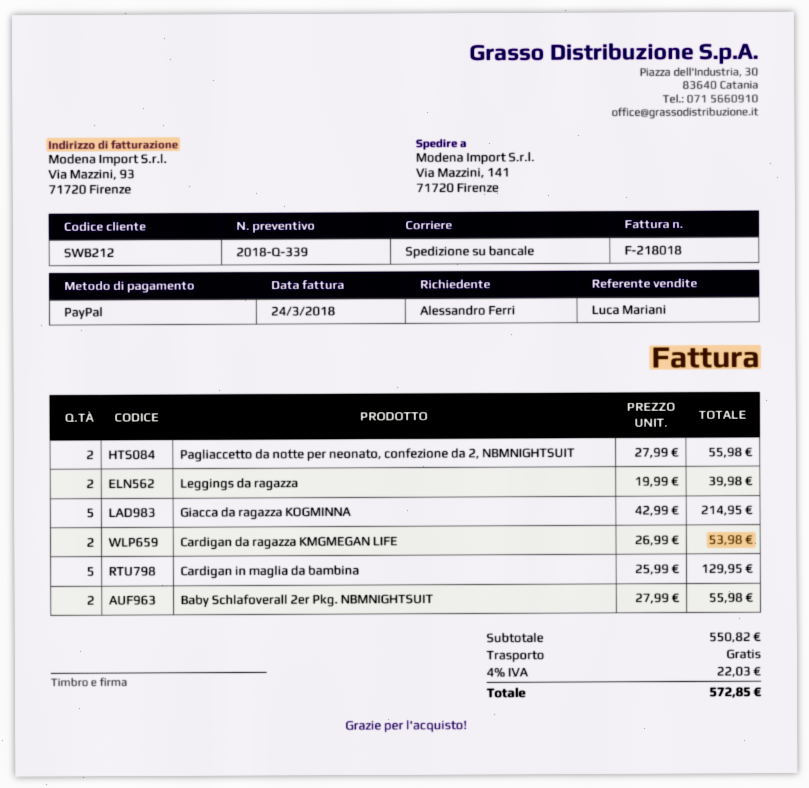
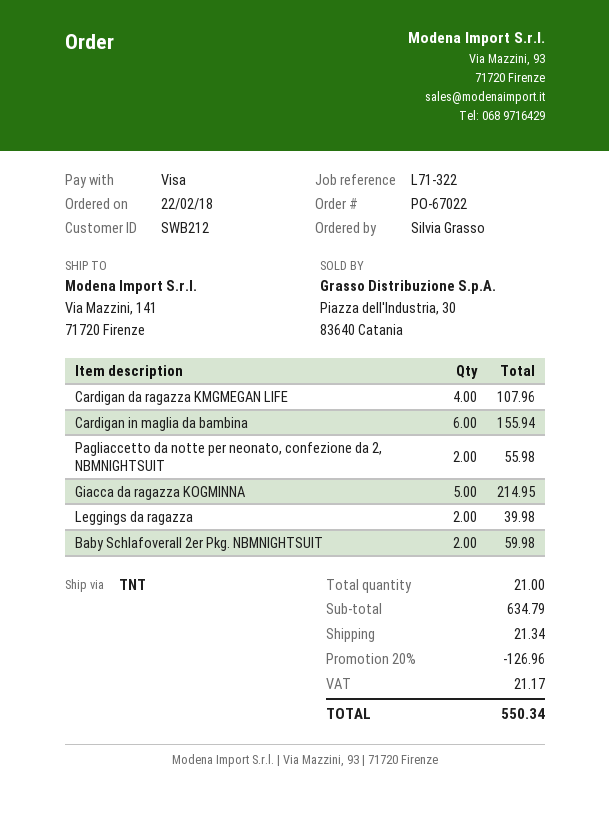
ordered by: Alessandro Ferri -> Silvia Grasso
payment method: PayPal -> Visa
shipping method: pallet freight -> TNT
Cardigan da ragazza KMGMEGAN LIFE: 2 for 53.98 -> 4 for 107.96
Cardigan in maglia da bambina: 5 for 129.95 -> 6 for 155.94
Baby Schlafoverall 2er Pkg. NBMNIGHTSUIT: 2 for 55.98 -> 2 for 59.98
subtotal: 550.82 -> 634.79
discount: none -> 20% = 126.96
shipping: 0.00 -> 21.34
tax: 22.03 -> 21.17
total: 572.85 -> 550.34

